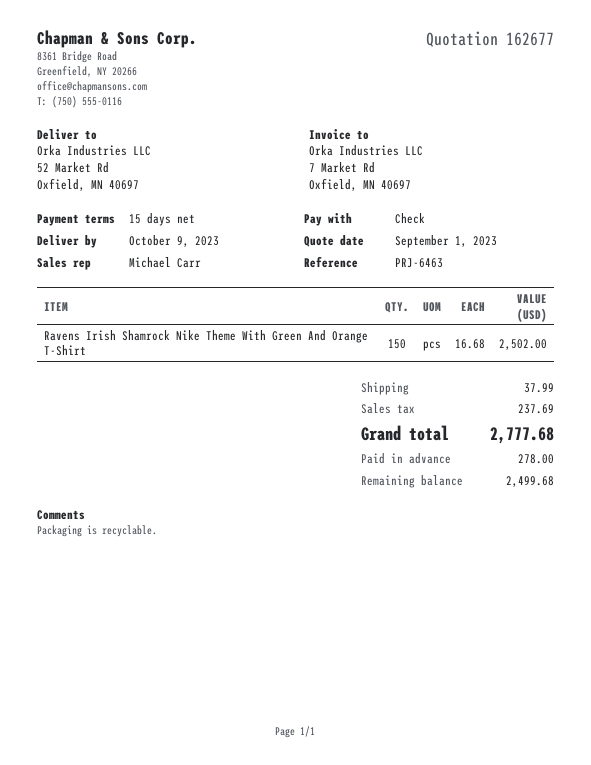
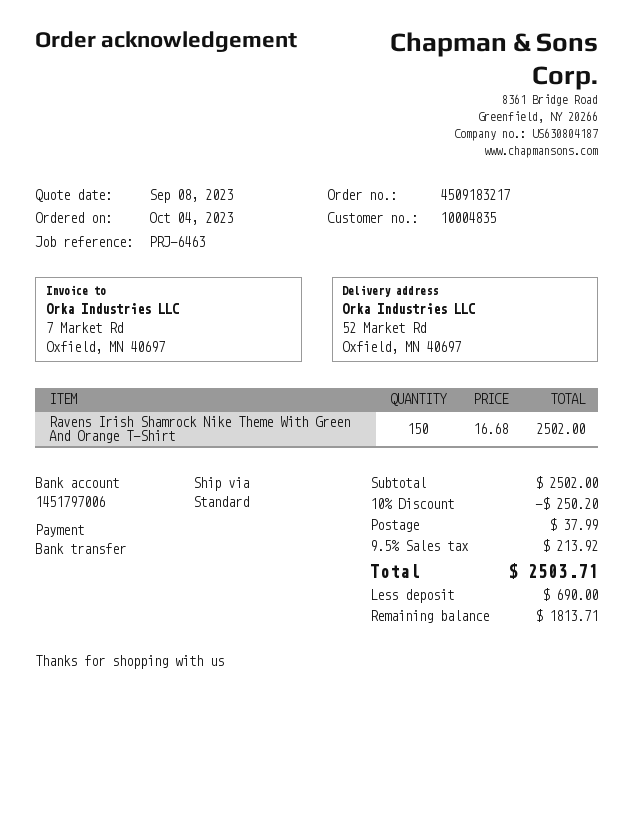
quote date: 2023-09-01 -> 2023-09-08
payment method: cheque -> bank transfer
discount: none -> 10% = 250.20
tax: 237.69 -> 213.92
total: 2777.68 -> 2503.71
deposit: 278.00 -> 690.00
balance: 2499.68 -> 1813.71

